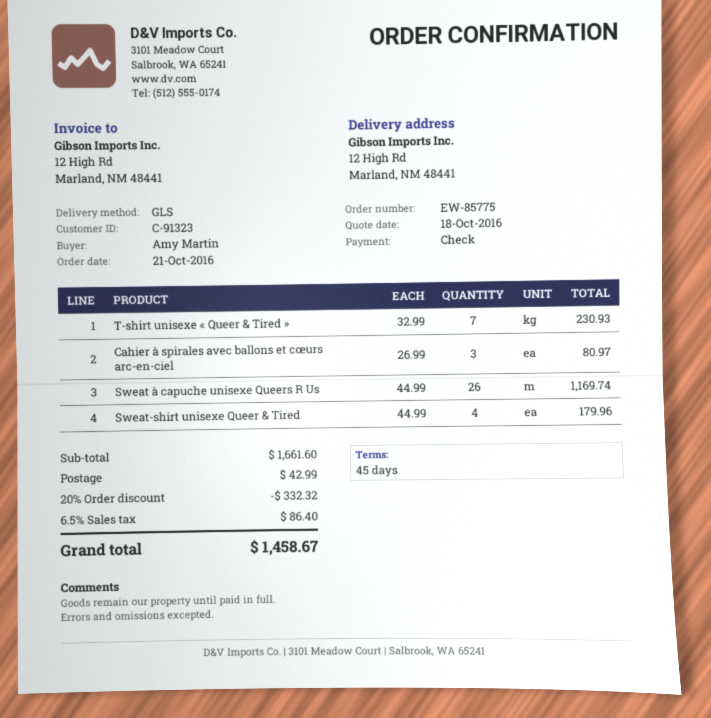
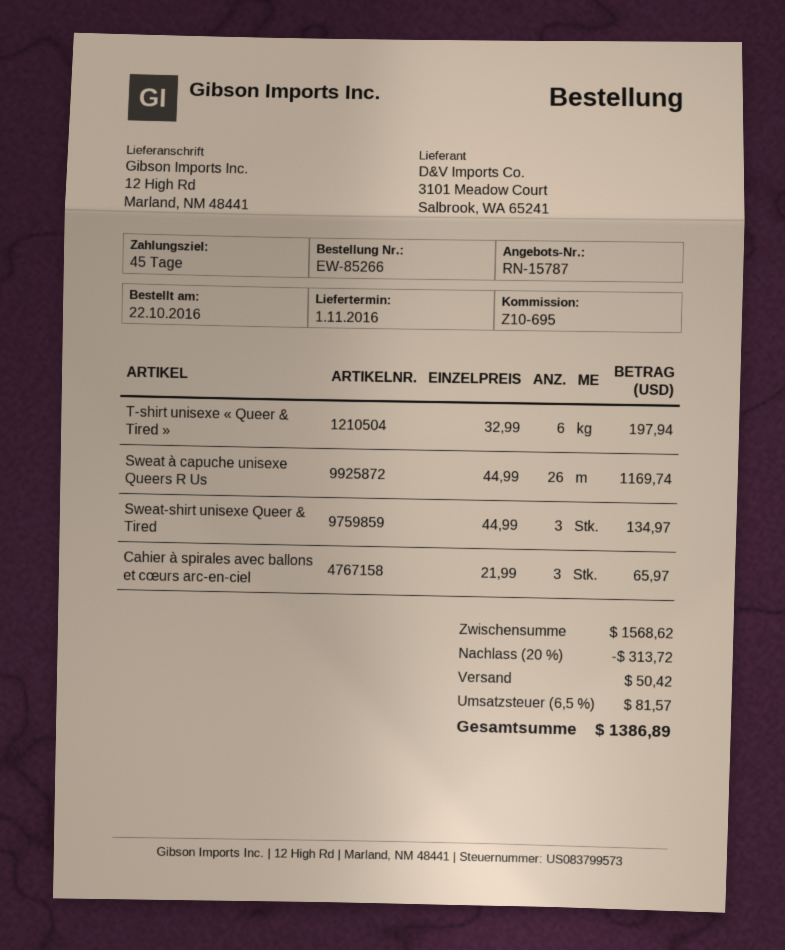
order number: EW-85775 -> EW-85266
order date: 2016-10-21 -> 2016-10-22
T-shirt unisexe « Queer & Tired »: 7 x 32.99 = 230.93 -> 6 x 32.99 = 197.94
Cahier à spirales avec ballons et cœurs arc-en-ciel: 3 x 26.99 = 80.97 -> 3 x 21.99 = 65.97
Sweat-shirt unisexe Queer & Tired: 4 x 44.99 = 179.96 -> 3 x 44.99 = 134.97
subtotal: 1661.60 -> 1568.62
discount: 20% = 332.32 -> 20% = 313.72
shipping: 42.99 -> 50.42
tax: 6.5% = 86.40 -> 6.5% = 81.57
total: 1458.67 -> 1386.89

